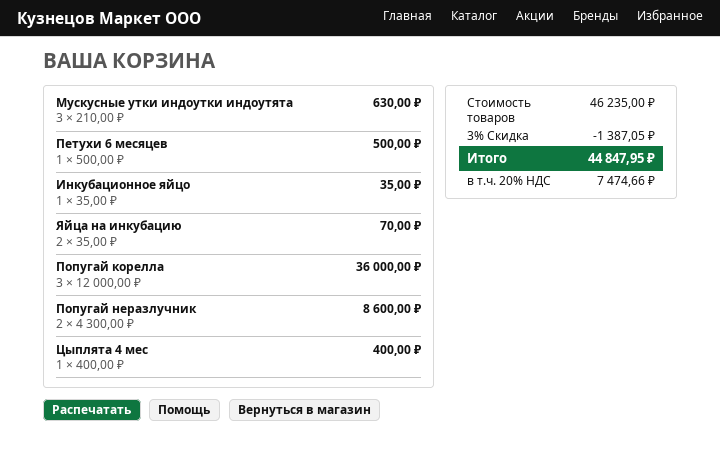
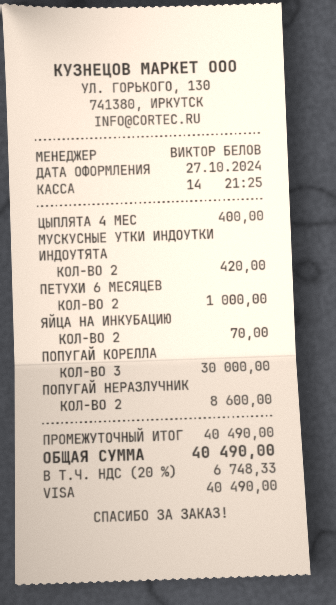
Мускусные утки индоутки индоутята: 3 for 630.00 -> 2 for 420.00
Петухи 6 месяцев: 1 for 500.00 -> 2 for 1000.00
Инкубационное яйцо: 1 for 35.00 -> none
Попугай корелла: 3 for 36000.00 -> 3 for 30000.00
subtotal: 46235.00 -> 40490.00
discount: 3% = 1387.05 -> none
tax: 20% = 7474.66 -> 20% = 6748.33
total: 44847.95 -> 40490.00

